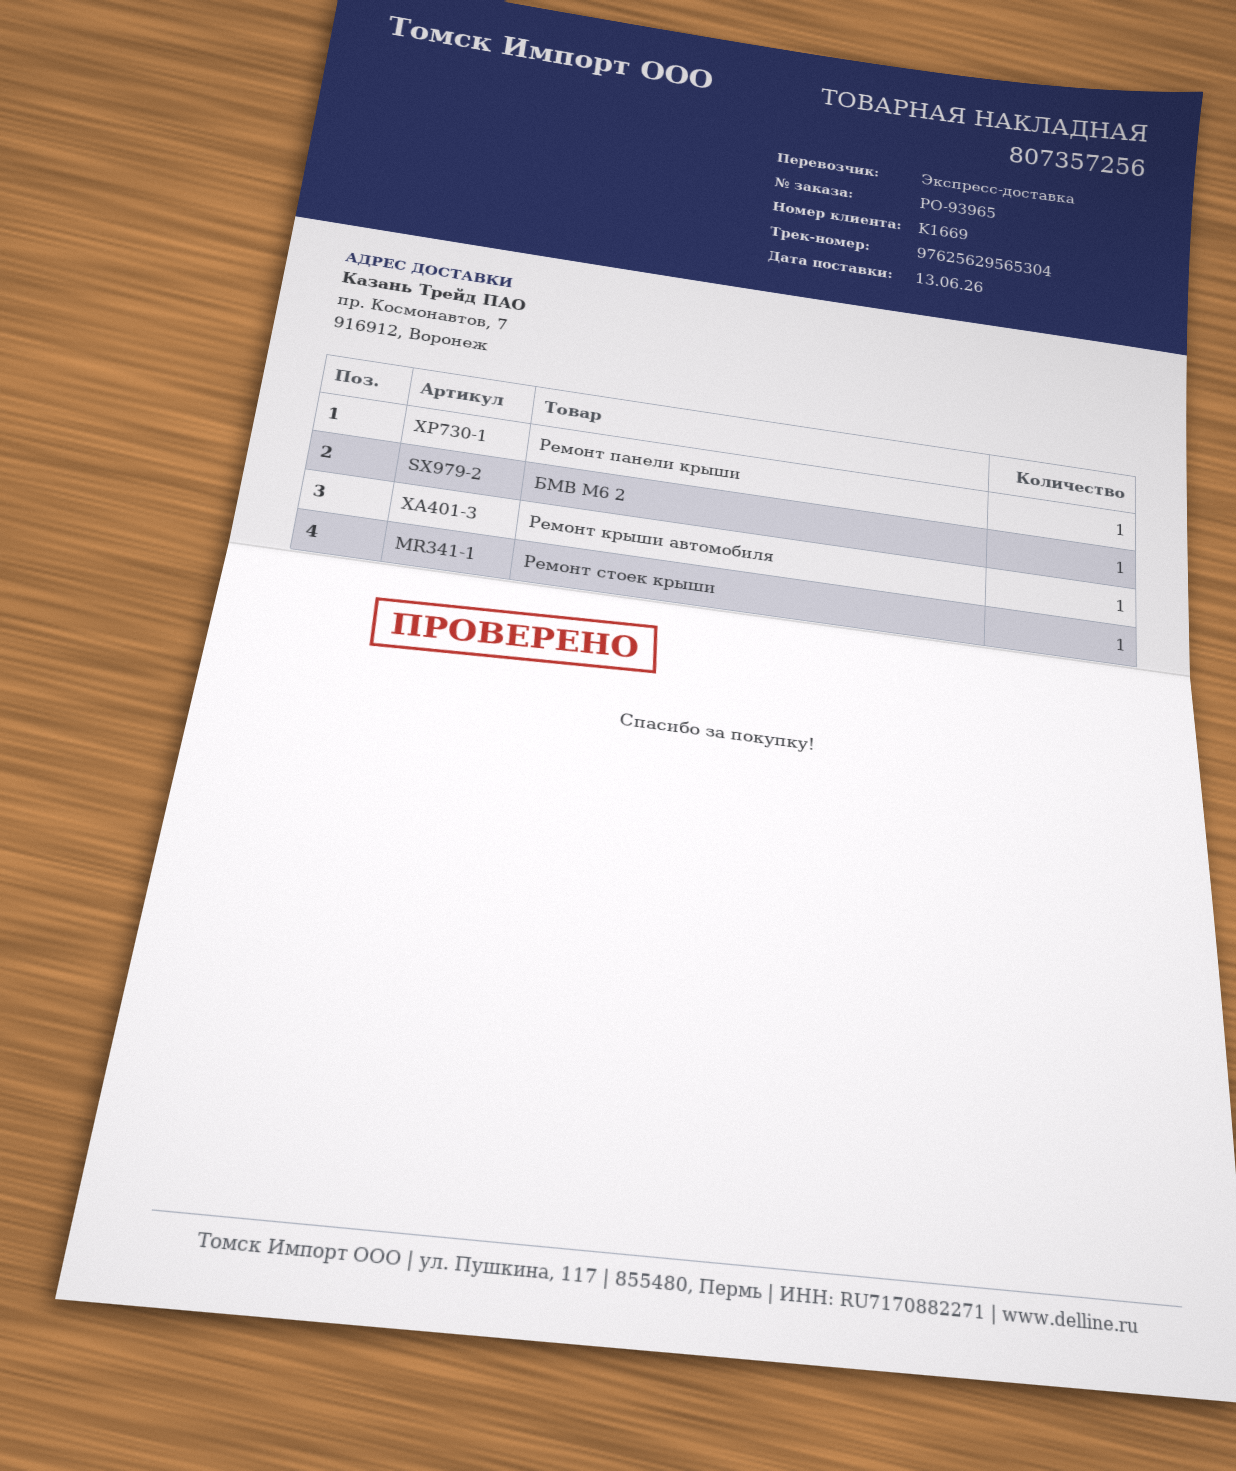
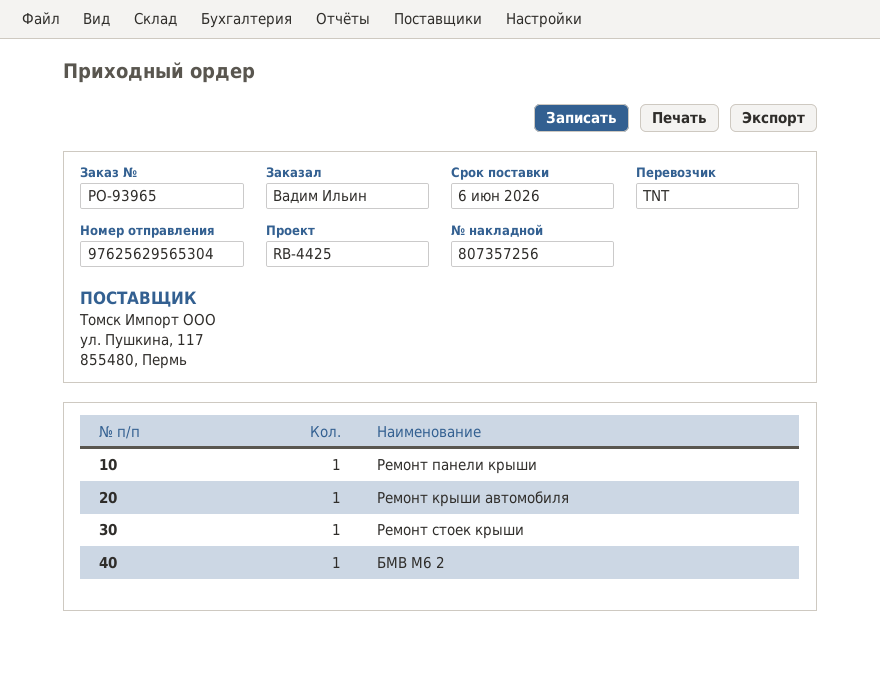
delivery date: 2026-06-13 -> 2026-06-06
shipping method: express -> TNT

